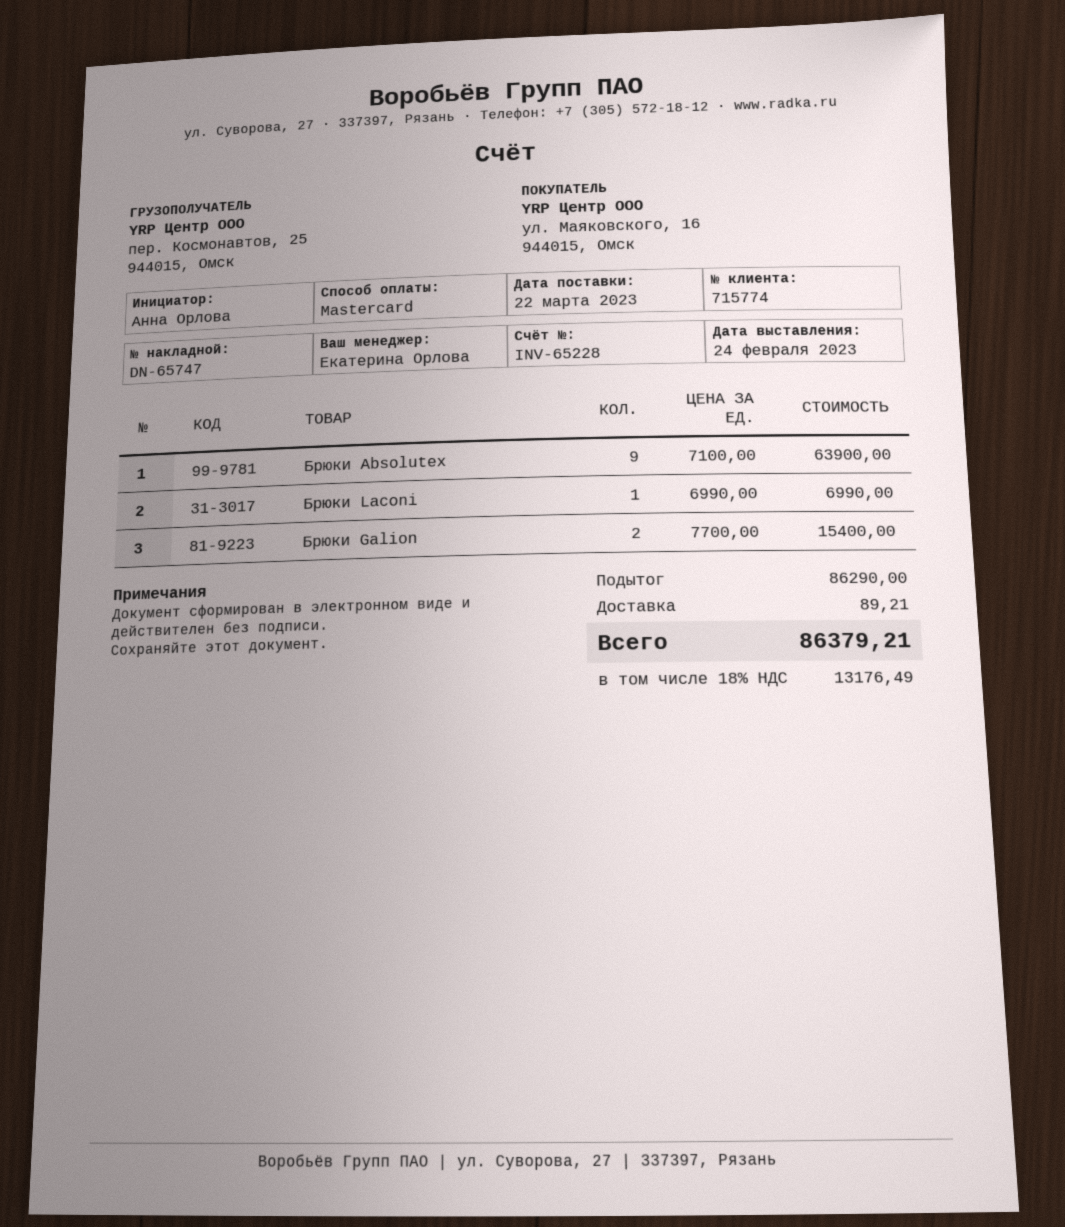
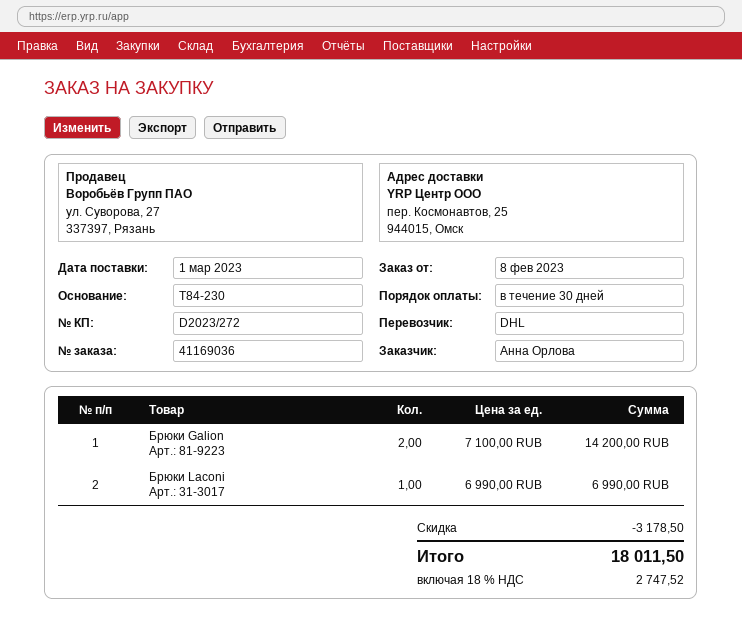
delivery date: 2023-03-22 -> 2023-03-01
Брюки Absolutex: 9 x 7100.00 = 63900.00 -> none
Брюки Galion: 2 x 7700.00 = 15400.00 -> 2 x 7100.00 = 14200.00
discount: none -> 3178.50
shipping: 89.21 -> none
tax: 18% = 13176.49 -> 18% = 2747.52
total: 86379.21 -> 18011.50

